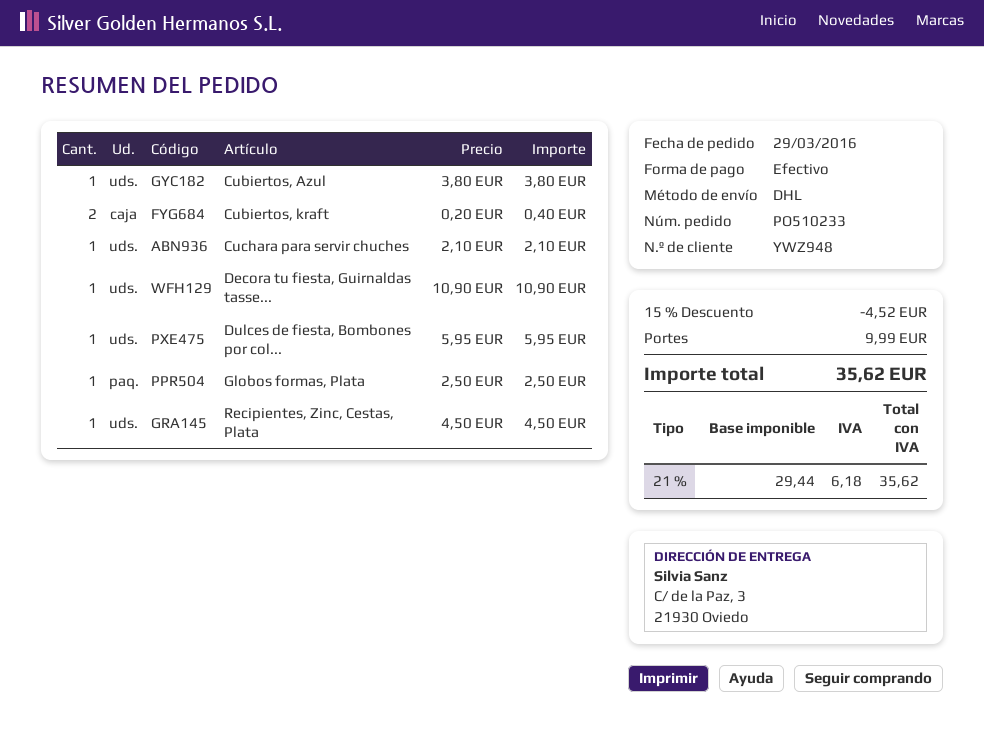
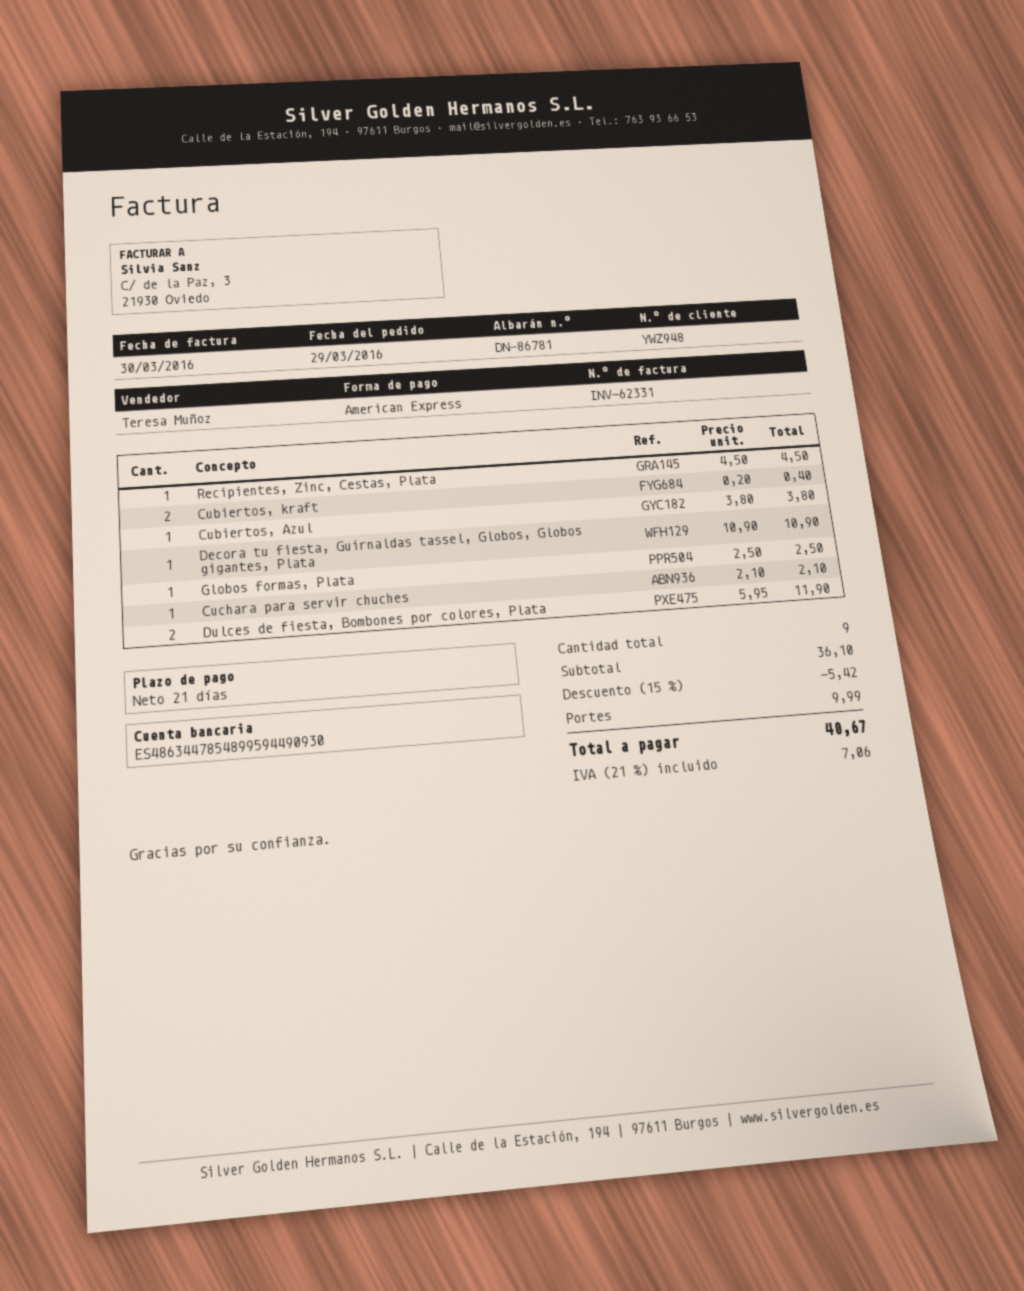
payment method: cash -> American Express
Dulces de fiesta, Bombones por col...: 1 x 5.95 = 5.95 -> 2 x 5.95 = 11.90
discount: 15% = 4.52 -> 15% = 5.42
tax: 21% = 6.18 -> 21% = 7.06
total: 35.62 -> 40.67

